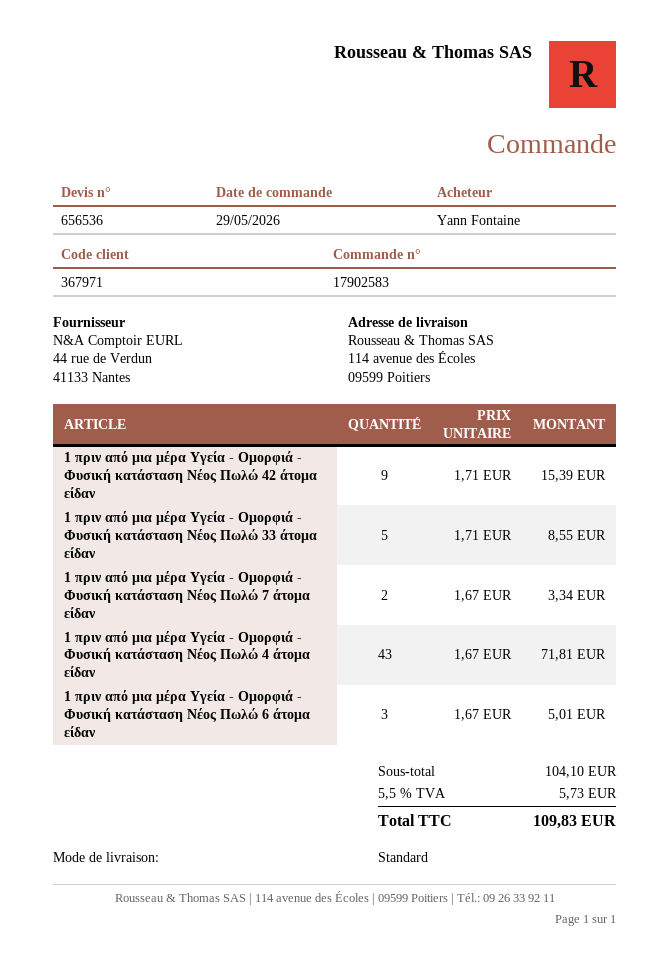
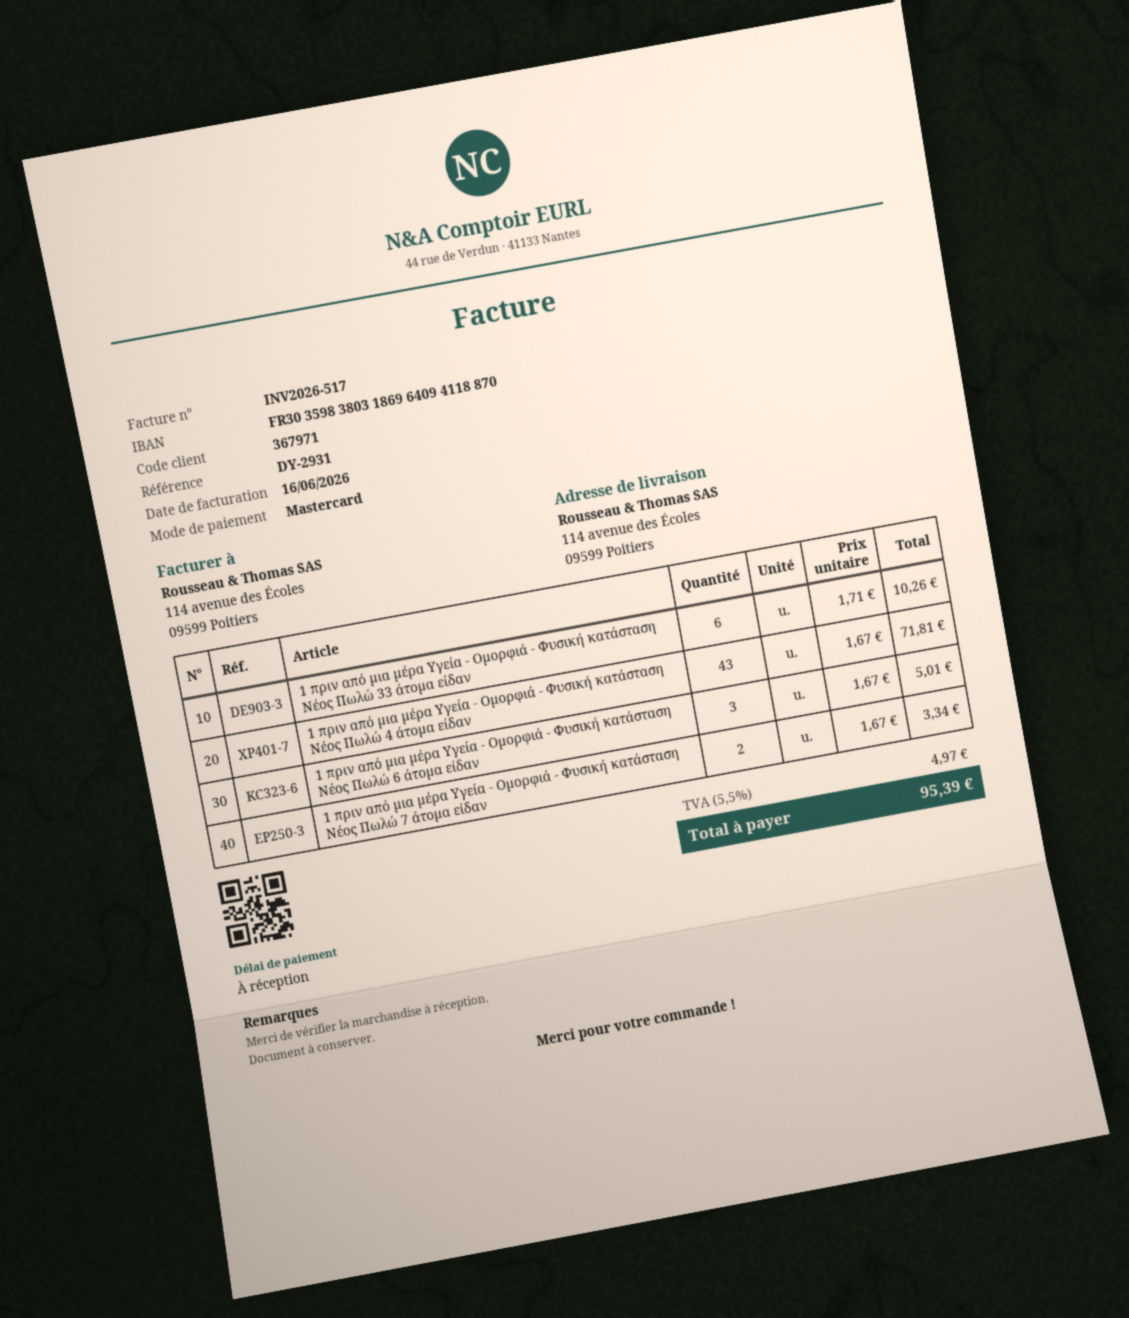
1 πριν από μια μέρα Υγεία - Ομορφιά - Φυσική κατάσταση Νέος Πωλώ 42 άτομα είδαν: 9 x 1.71 = 15.39 -> none
1 πριν από μια μέρα Υγεία - Ομορφιά - Φυσική κατάσταση Νέος Πωλώ 33 άτομα είδαν: 5 x 1.71 = 8.55 -> 6 x 1.71 = 10.26
tax: 5.5% = 5.73 -> 5.5% = 4.97
total: 109.83 -> 95.39

